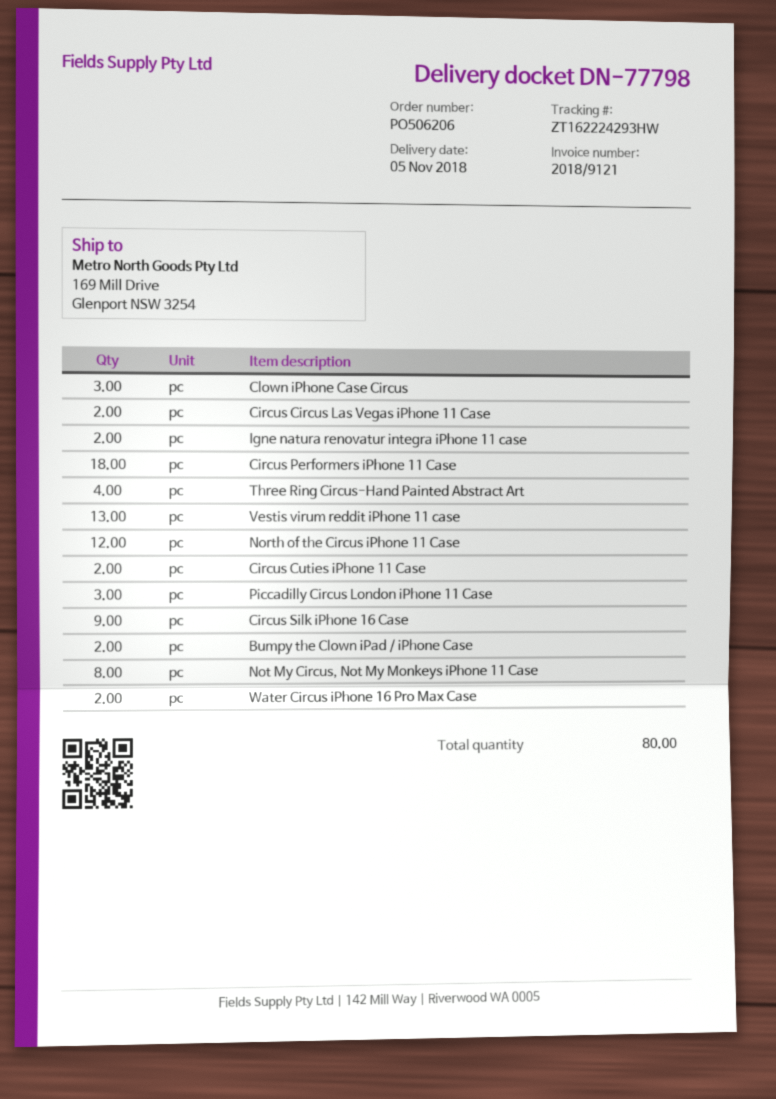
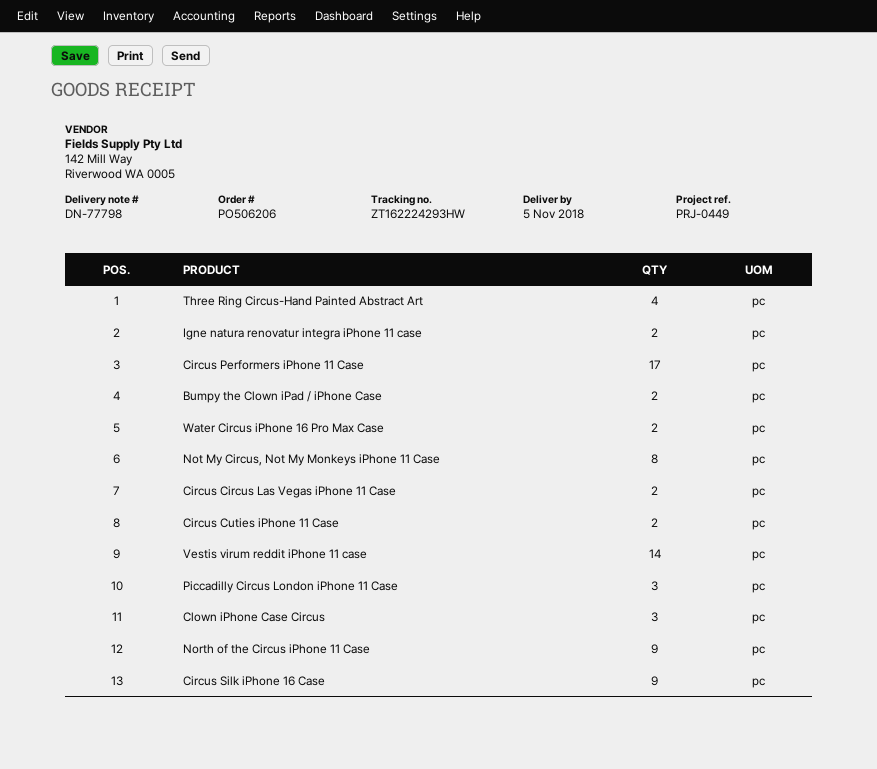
Circus Performers iPhone 11 Case: 18 -> 17
Vestis virum reddit iPhone 11 case: 13 -> 14
North of the Circus iPhone 11 Case: 12 -> 9

